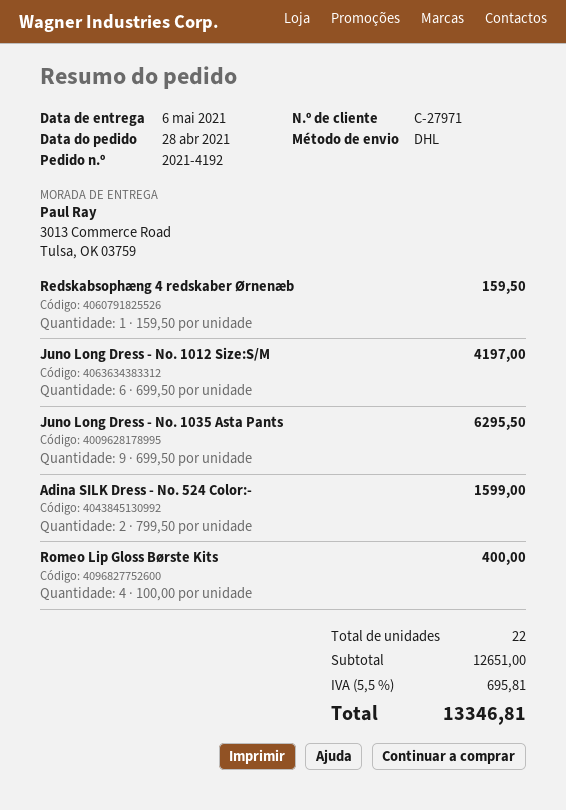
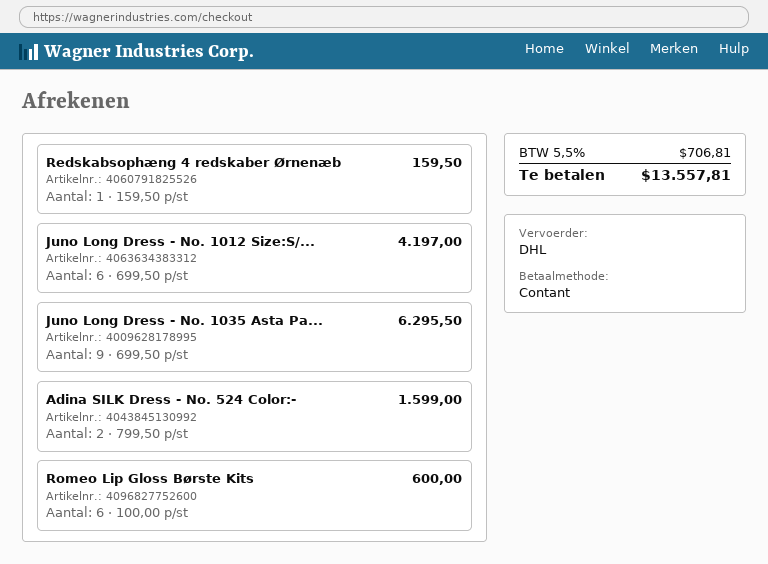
Romeo Lip Gloss Børste Kits: 4 x 100.00 = 400.00 -> 6 x 100.00 = 600.00
tax: 5.5% = 695.81 -> 5.5% = 706.81
total: 13346.81 -> 13557.81

